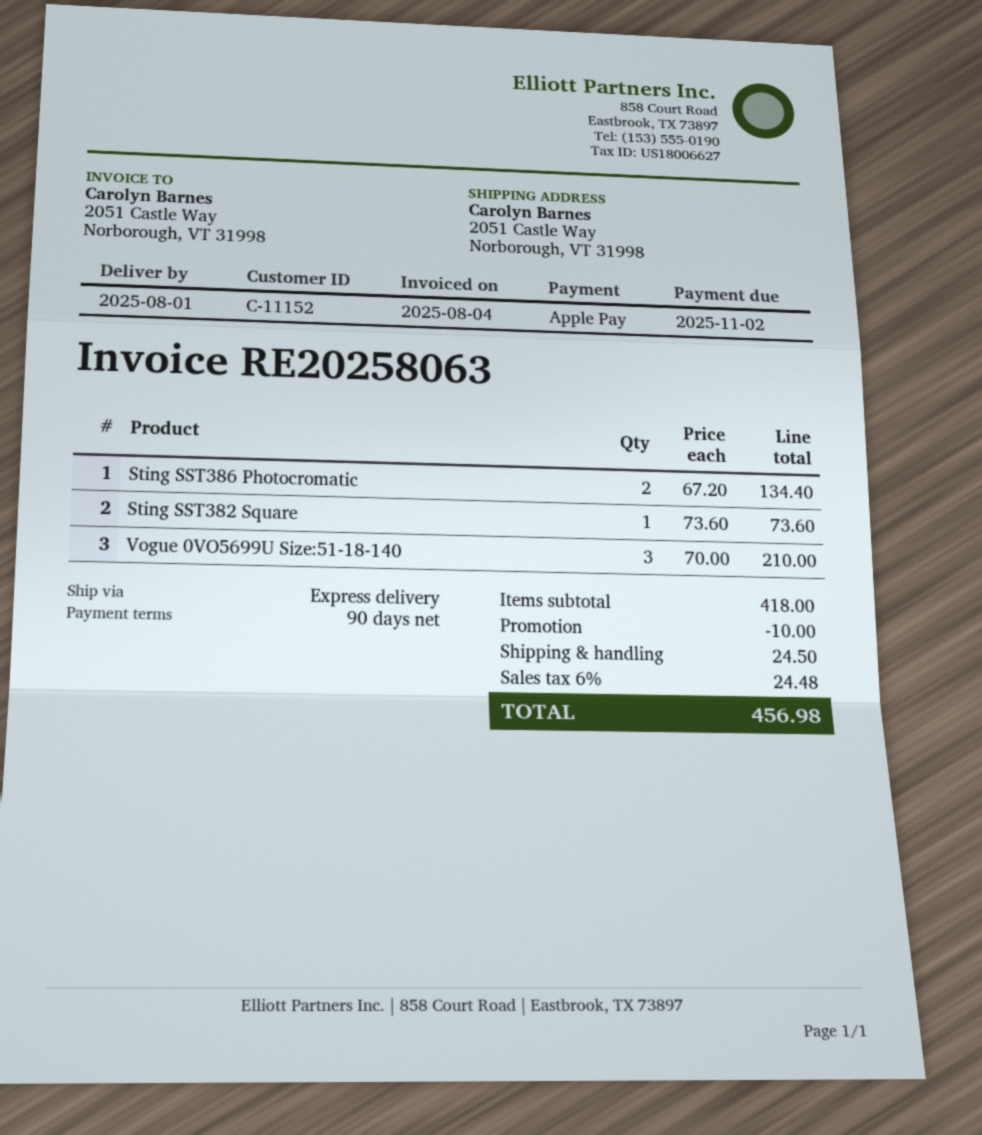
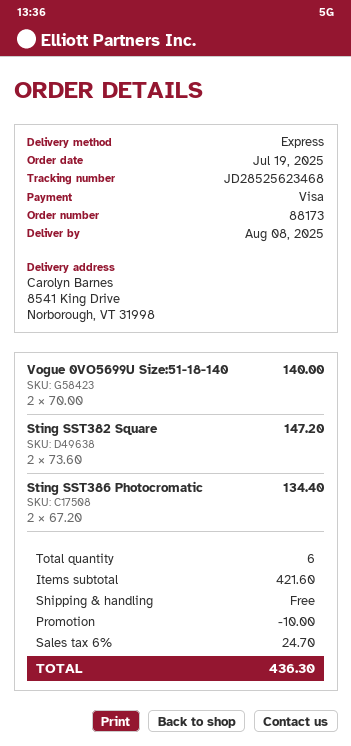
delivery date: 2025-08-01 -> 2025-08-08
payment method: Apple Pay -> Visa
ship to: 2051 Castle Way, Norborough, VT 31998 -> 8541 King Drive, Norborough, VT 31998
Sting SST382 Square: 1 x 73.60 = 73.60 -> 2 x 73.60 = 147.20
Vogue 0VO5699U Size:51-18-140: 3 x 70.00 = 210.00 -> 2 x 70.00 = 140.00
subtotal: 418.00 -> 421.60
shipping: 24.50 -> 0.00
tax: 6% = 24.48 -> 6% = 24.70
total: 456.98 -> 436.30

